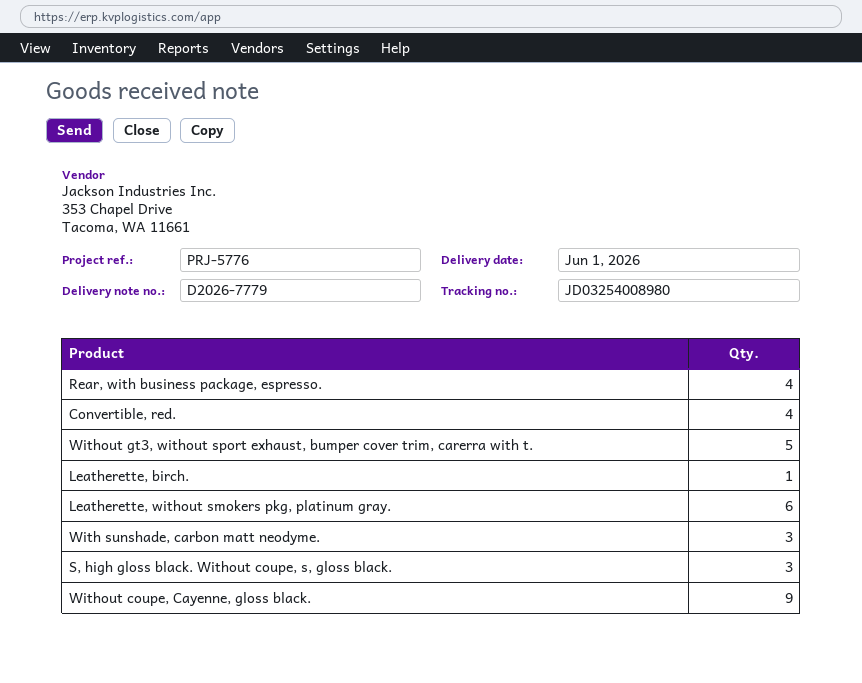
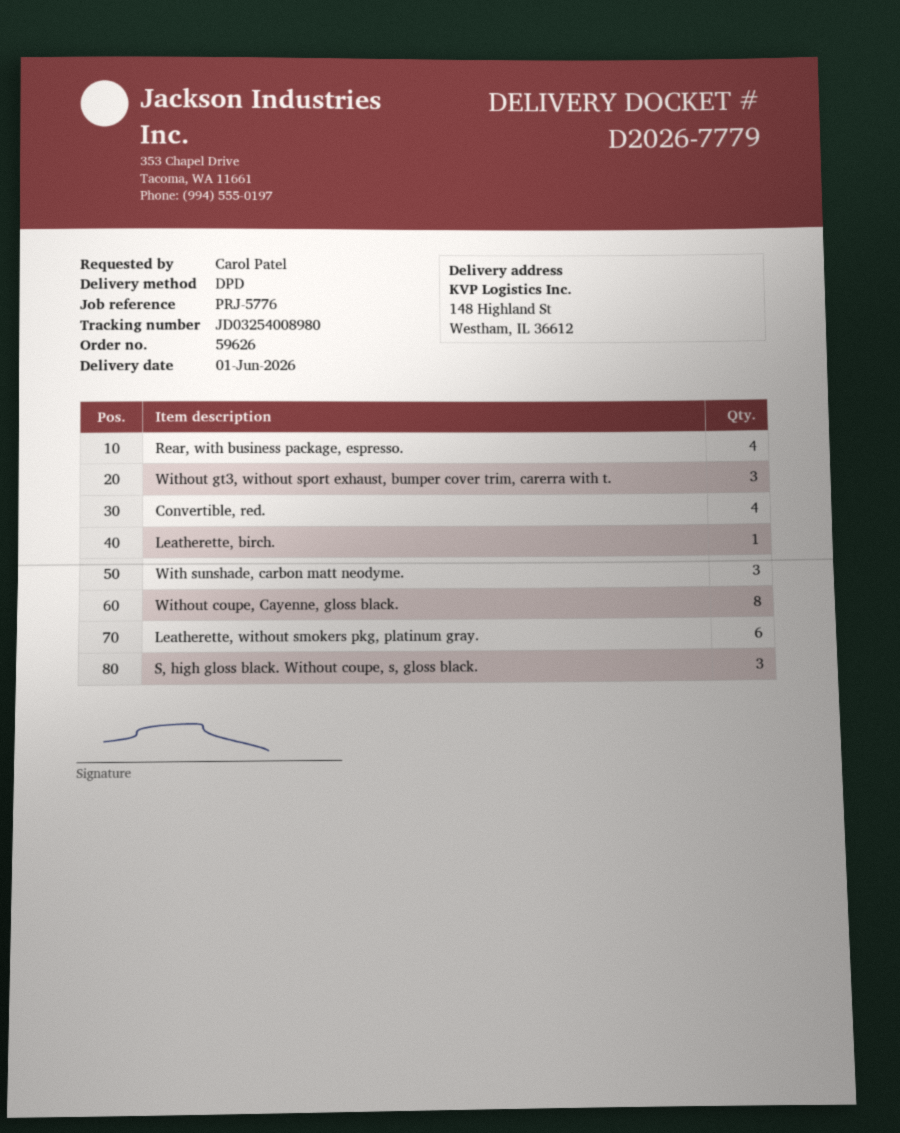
Without gt3, without sport exhaust, bumper cover trim, carerra with t.: 5 -> 3
Without coupe, Cayenne, gloss black.: 9 -> 8

